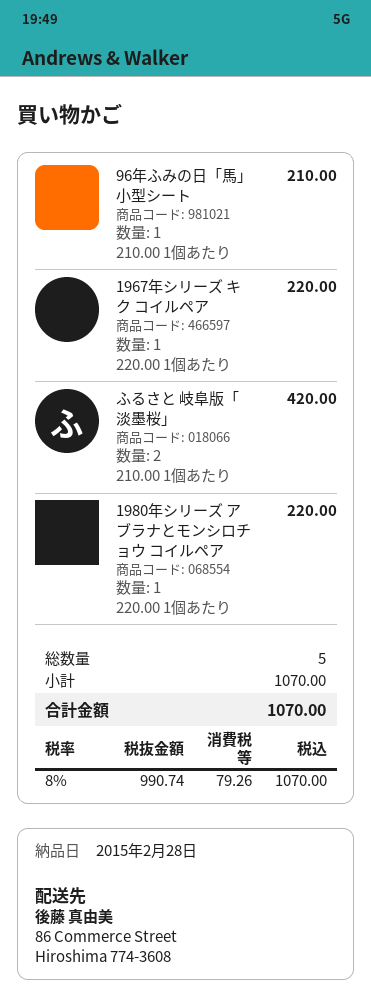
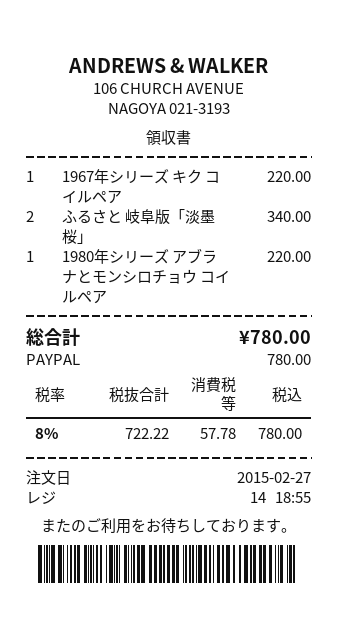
96年ふみの日「馬」小型シート: 1 for 210.00 -> none
ふるさと 岐阜版「淡墨桜」: 2 for 420.00 -> 2 for 340.00
net: 990.74 -> 722.22
tax: 8% = 79.26 -> 8% = 57.78
total: 1070.00 -> 780.00

